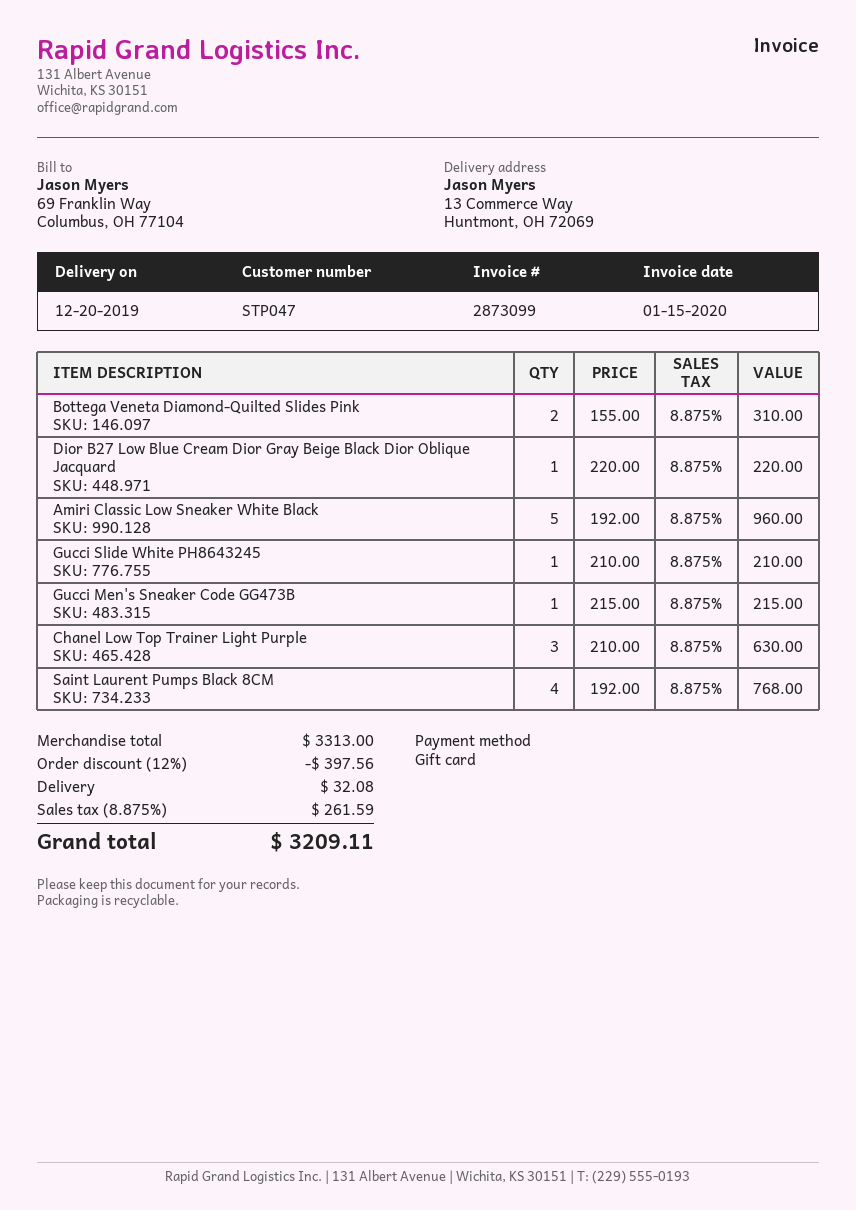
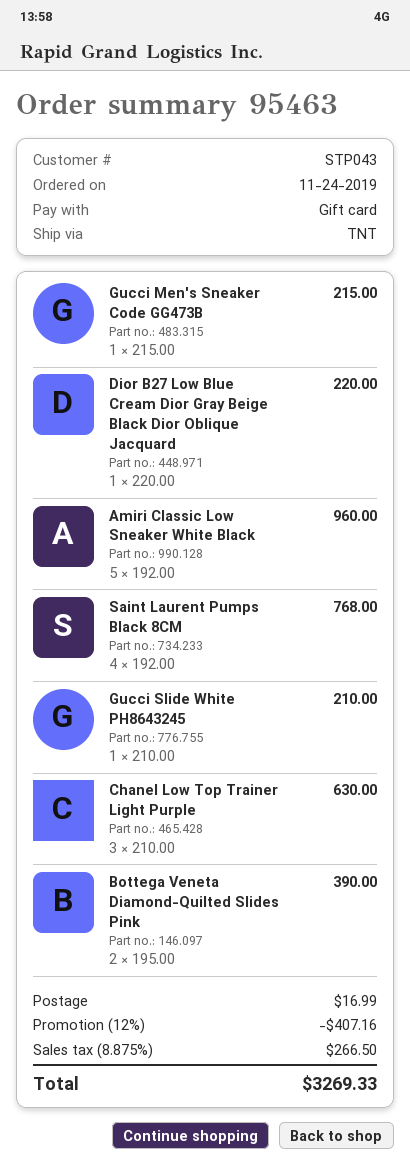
customer number: STP047 -> STP043
Bottega Veneta Diamond-Quilted Slides Pink: 2 x 155.00 = 310.00 -> 2 x 195.00 = 390.00
discount: 12% = 397.56 -> 12% = 407.16
shipping: 32.08 -> 16.99
tax: 8.875% = 261.59 -> 8.875% = 266.50
total: 3209.11 -> 3269.33

